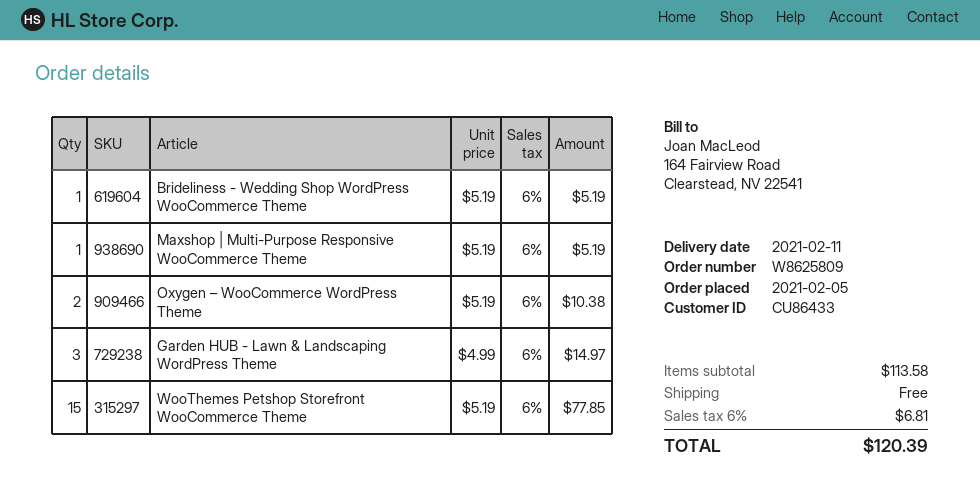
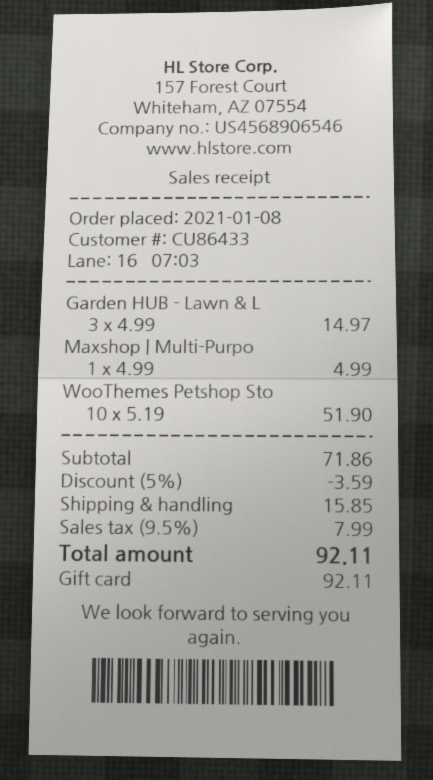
order date: 2021-02-05 -> 2021-01-08
Brideliness - Wedding Shop WordPress WooCommerce Theme: 1 x 5.19 = 5.19 -> none
Maxshop | Multi-Purpose Responsive WooCommerce Theme: 1 x 5.19 = 5.19 -> 1 x 4.99 = 4.99
Oxygen – WooCommerce WordPress Theme: 2 x 5.19 = 10.38 -> none
WooThemes Petshop Storefront WooCommerce Theme: 15 x 5.19 = 77.85 -> 10 x 5.19 = 51.90
subtotal: 113.58 -> 71.86
discount: none -> 5% = 3.59
shipping: 0.00 -> 15.85
tax: 6% = 6.81 -> 9.5% = 7.99
total: 120.39 -> 92.11

